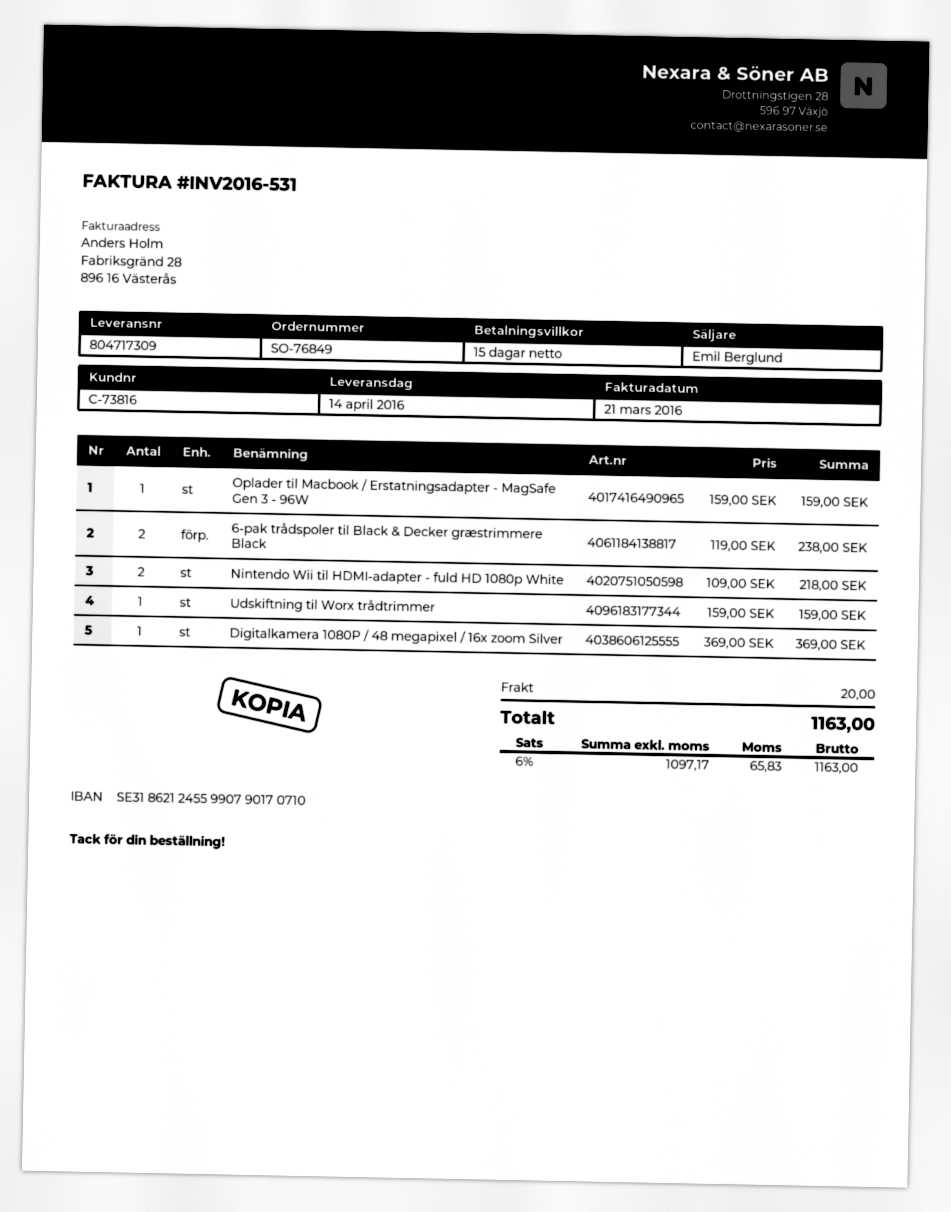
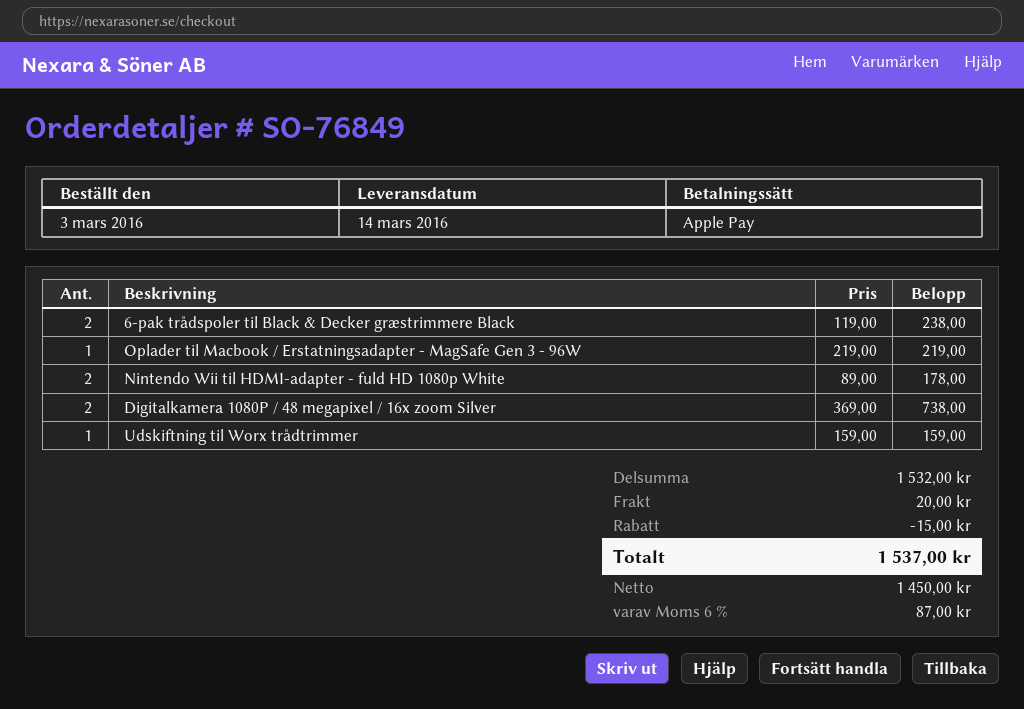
delivery date: 2016-04-14 -> 2016-03-14
Oplader til Macbook / Erstatningsadapter - MagSafe Gen 3 - 96W: 1 x 159.00 = 159.00 -> 1 x 219.00 = 219.00
Nintendo Wii til HDMI-adapter - fuld HD 1080p White: 2 x 109.00 = 218.00 -> 2 x 89.00 = 178.00
Digitalkamera 1080P / 48 megapixel / 16x zoom Silver: 1 x 369.00 = 369.00 -> 2 x 369.00 = 738.00
discount: none -> 15.00
net: 1097.17 -> 1450.00
tax: 6% = 65.83 -> 6% = 87.00
total: 1163.00 -> 1537.00

